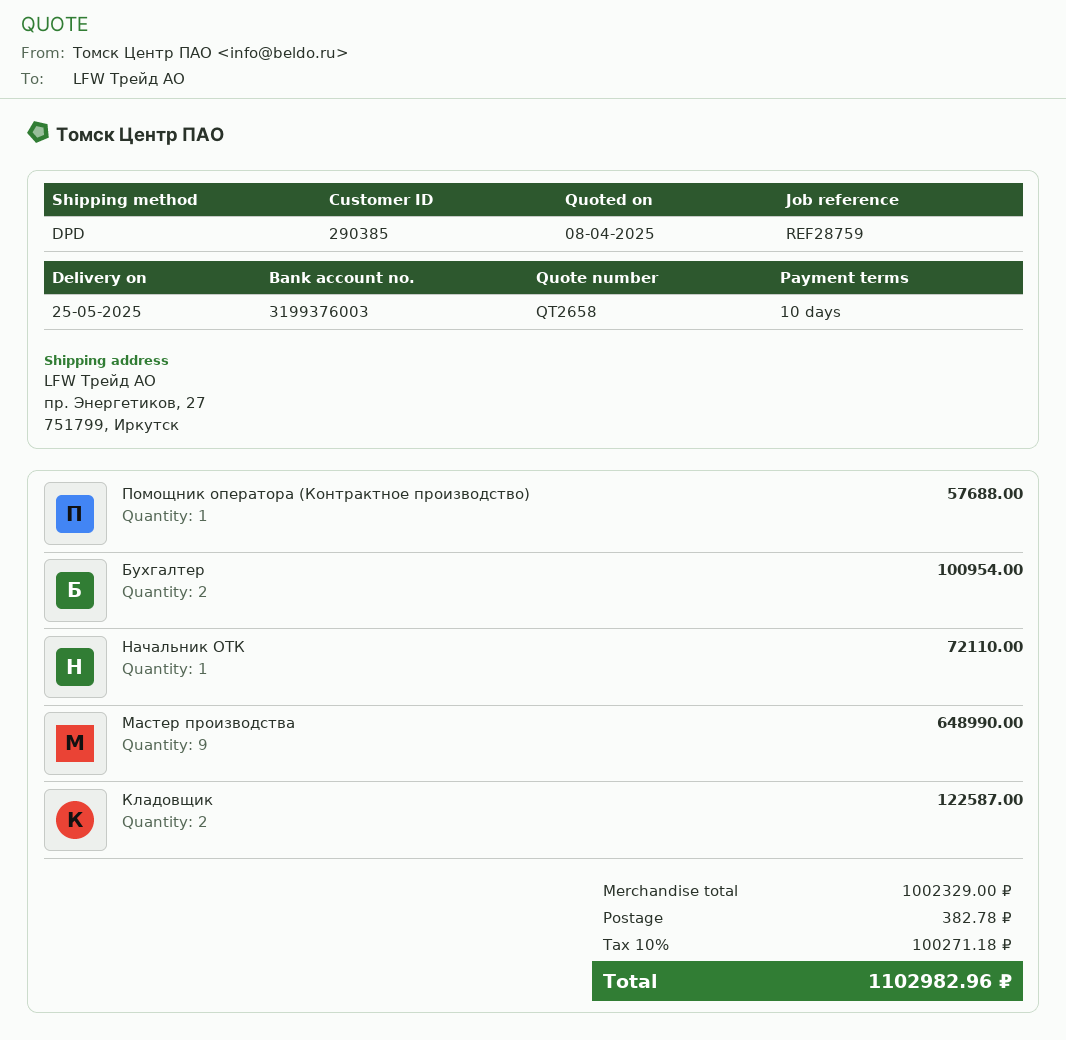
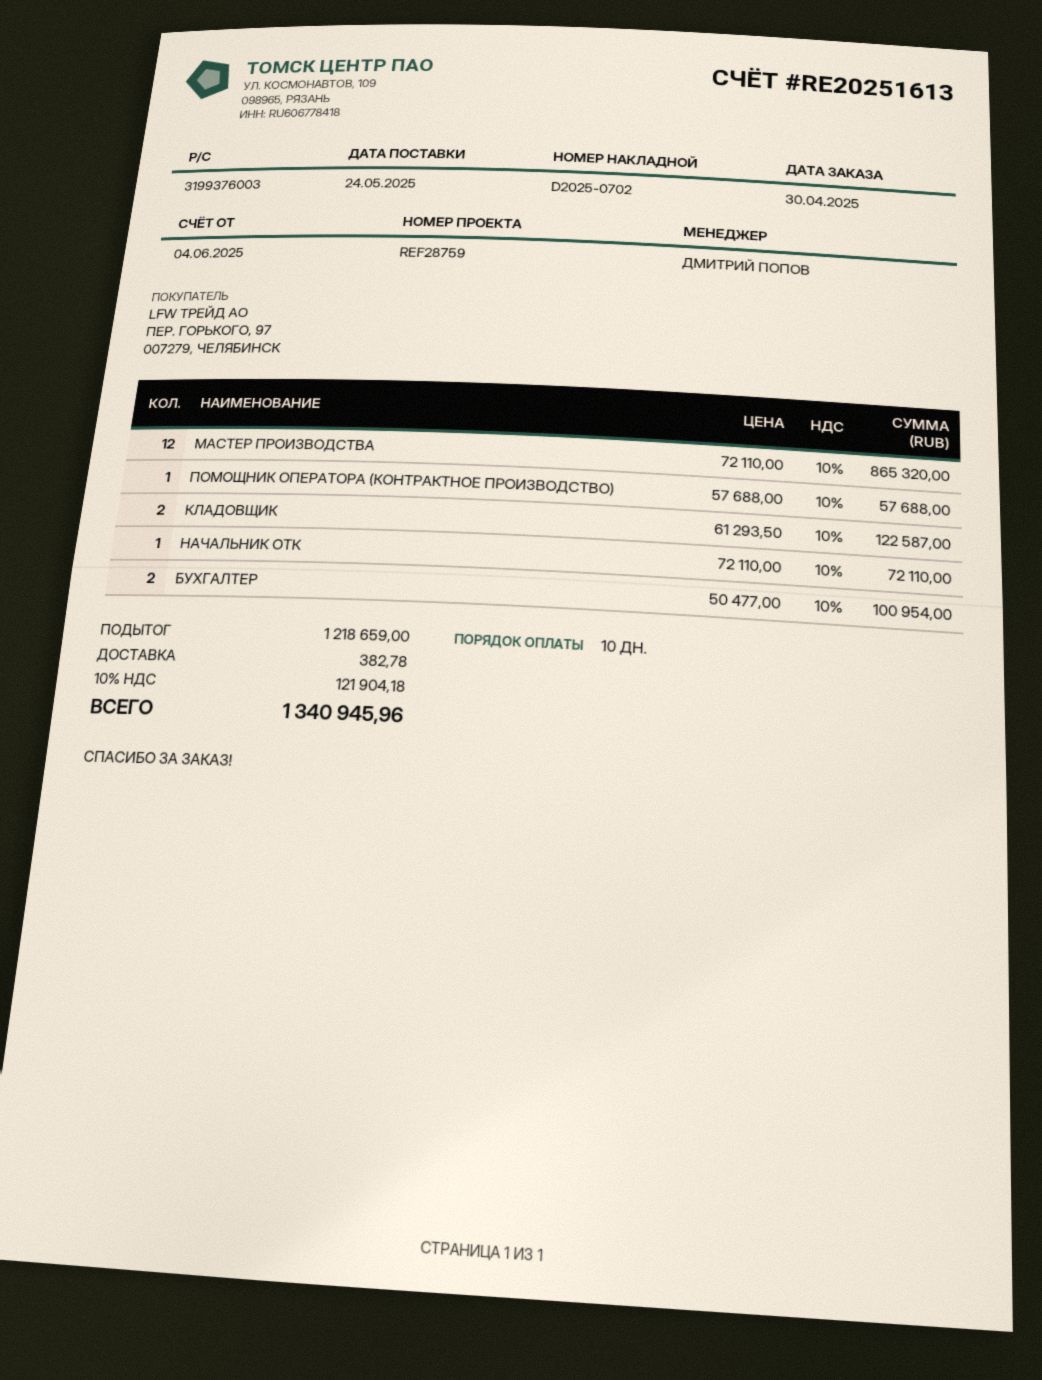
delivery date: 2025-05-25 -> 2025-05-24
Мастер производства: 9 for 648990.00 -> 12 for 865320.00
subtotal: 1002329.00 -> 1218659.00
tax: 10% = 100271.18 -> 10% = 121904.18
total: 1102982.96 -> 1340945.96

